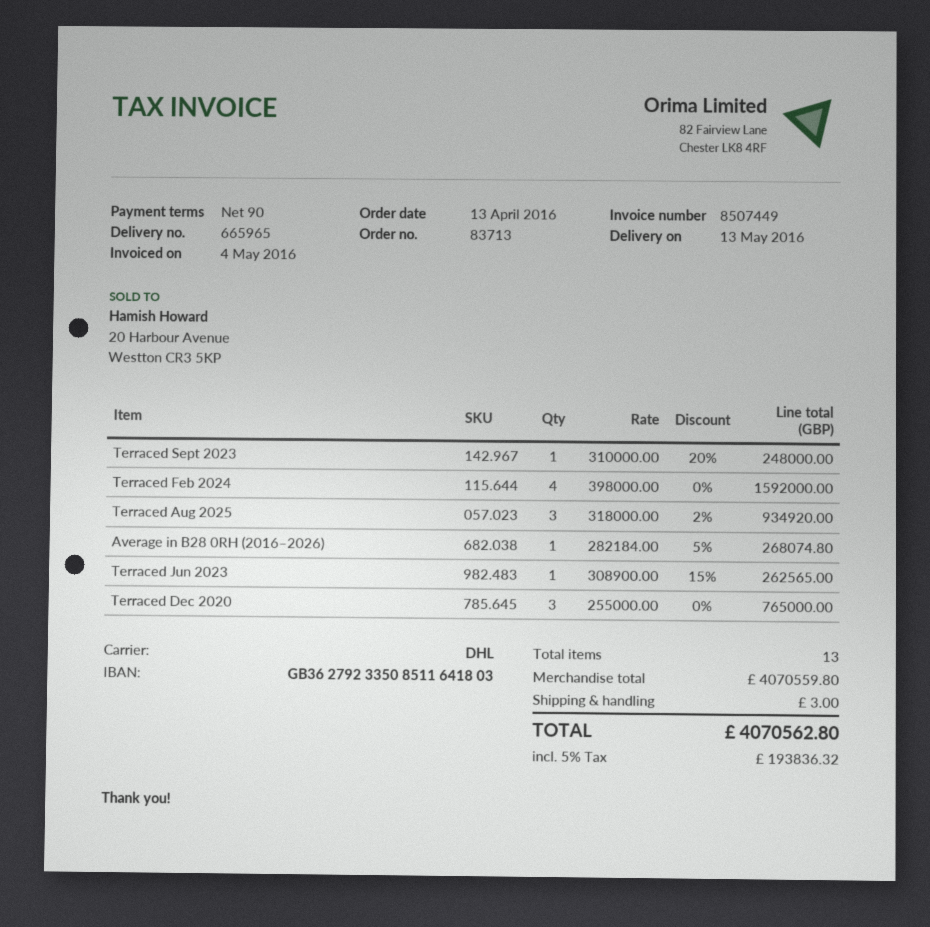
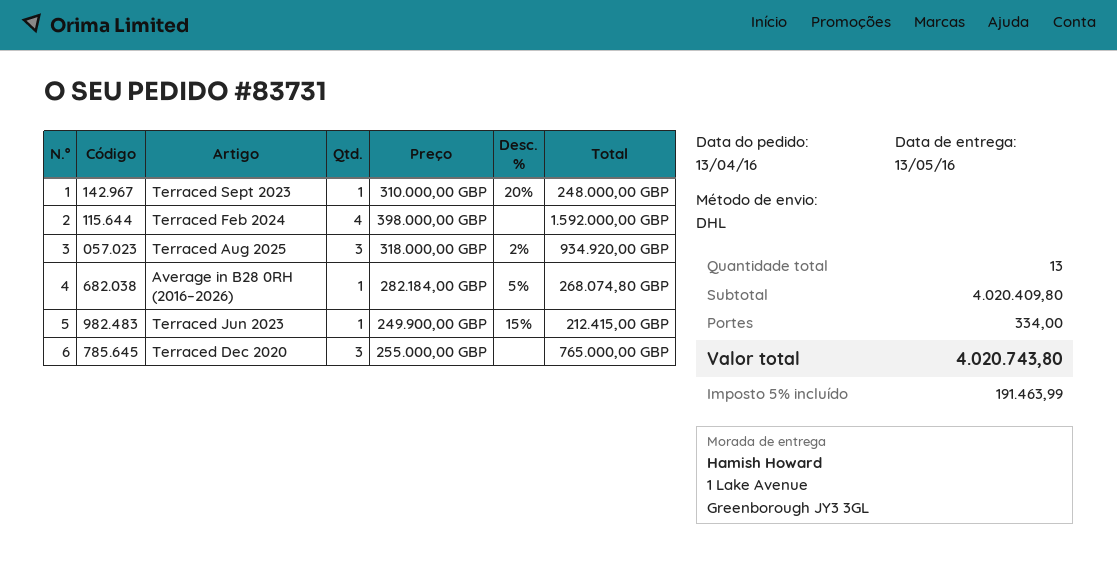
order number: 83713 -> 83731
Terraced Jun 2023: 1 x 308900.00 - 15% = 262565.00 -> 1 x 249900.00 - 15% = 212415.00
subtotal: 4070559.80 -> 4020409.80
shipping: 3.00 -> 334.00
tax: 5% = 193836.32 -> 5% = 191463.99
total: 4070562.80 -> 4020743.80

